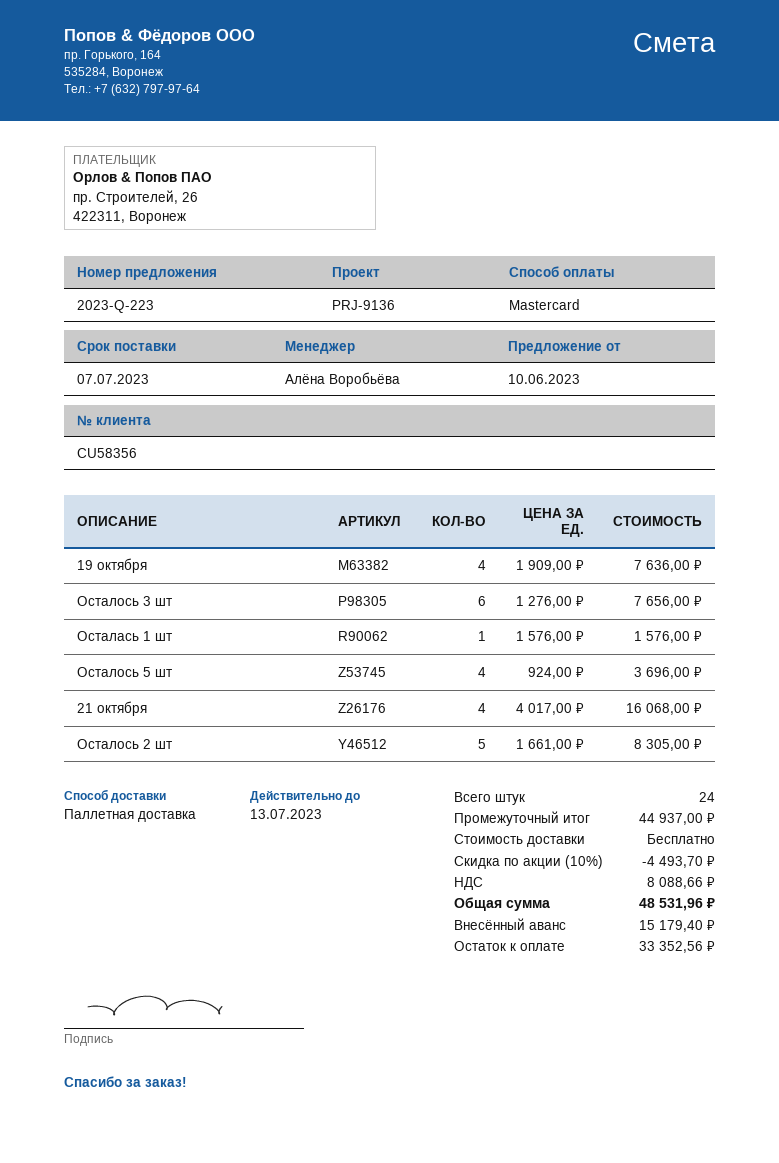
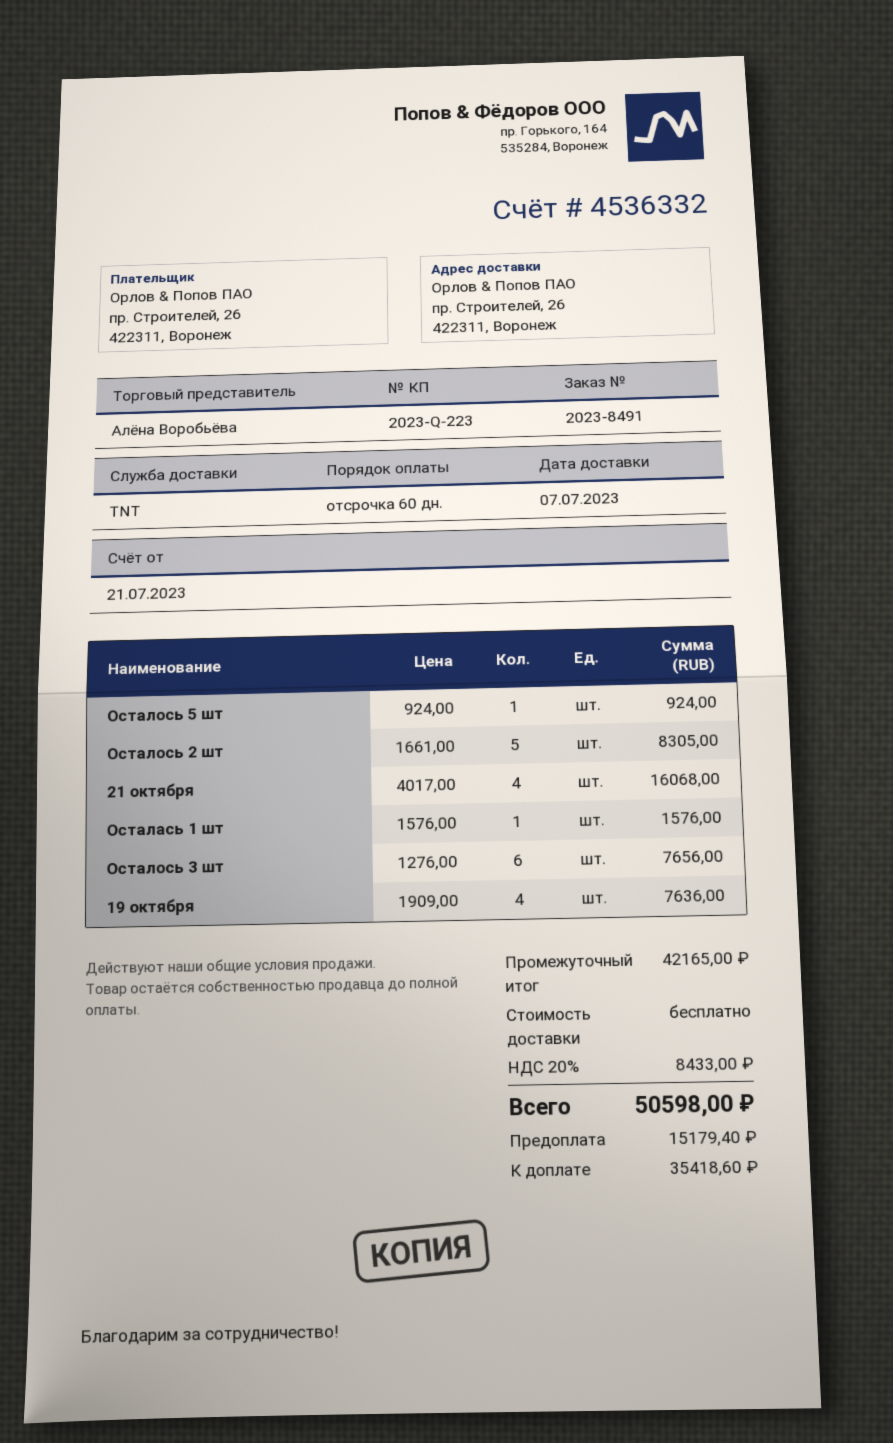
shipping method: pallet freight -> TNT
Осталось 5 шт: 4 x 924.00 = 3696.00 -> 1 x 924.00 = 924.00
subtotal: 44937.00 -> 42165.00
discount: 10% = 4493.70 -> none
tax: 8088.66 -> 8433.00
total: 48531.96 -> 50598.00
balance: 33352.56 -> 35418.60

